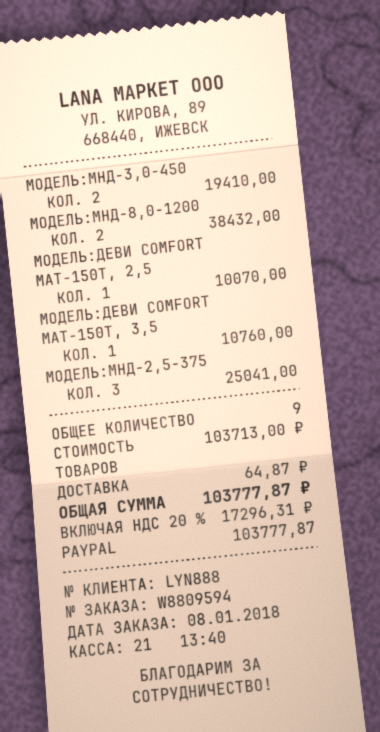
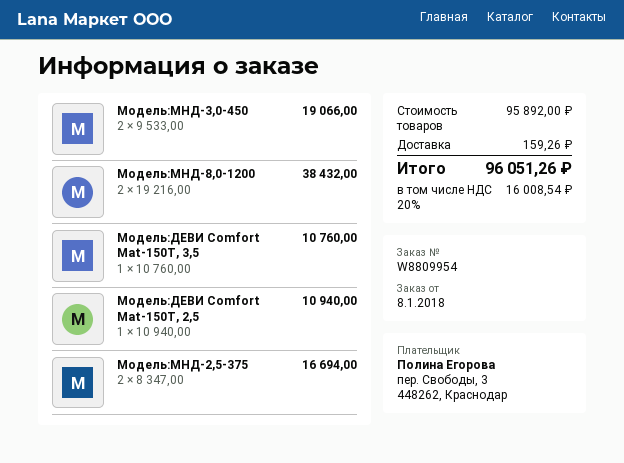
order number: W8809594 -> W8809954
МОДЕЛЬ:МНД-3,0-450: 2 for 19410.00 -> 2 for 19066.00
МОДЕЛЬ:ДЕВИ COMFORT MAT-150T, 2,5: 1 for 10070.00 -> 1 for 10940.00
МОДЕЛЬ:МНД-2,5-375: 3 for 25041.00 -> 2 for 16694.00
subtotal: 103713.00 -> 95892.00
shipping: 64.87 -> 159.26
tax: 20% = 17296.31 -> 20% = 16008.54
total: 103777.87 -> 96051.26

